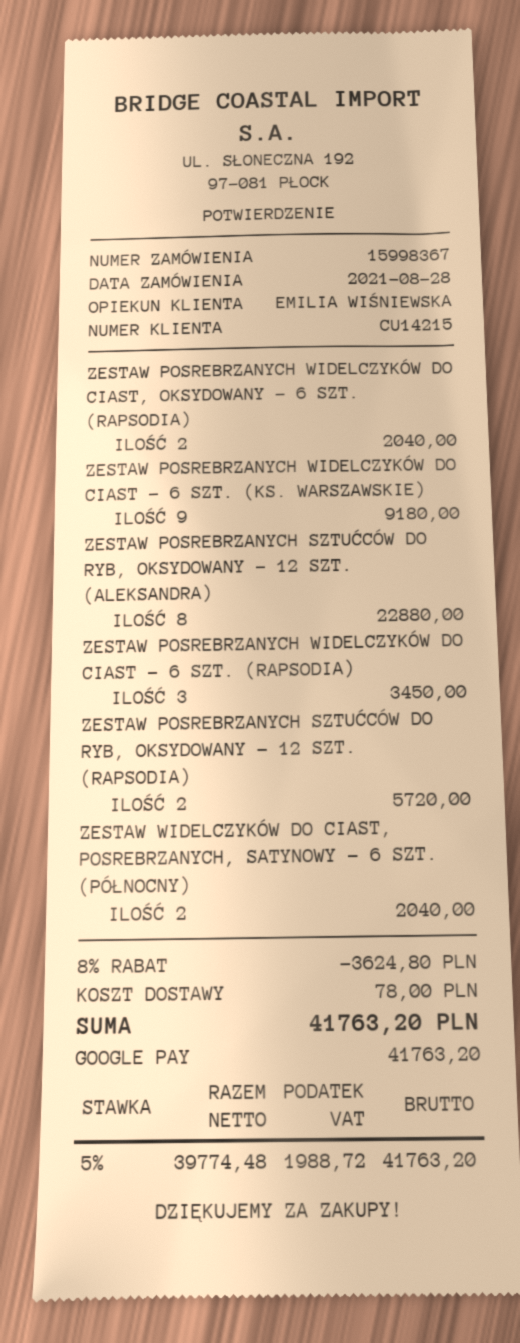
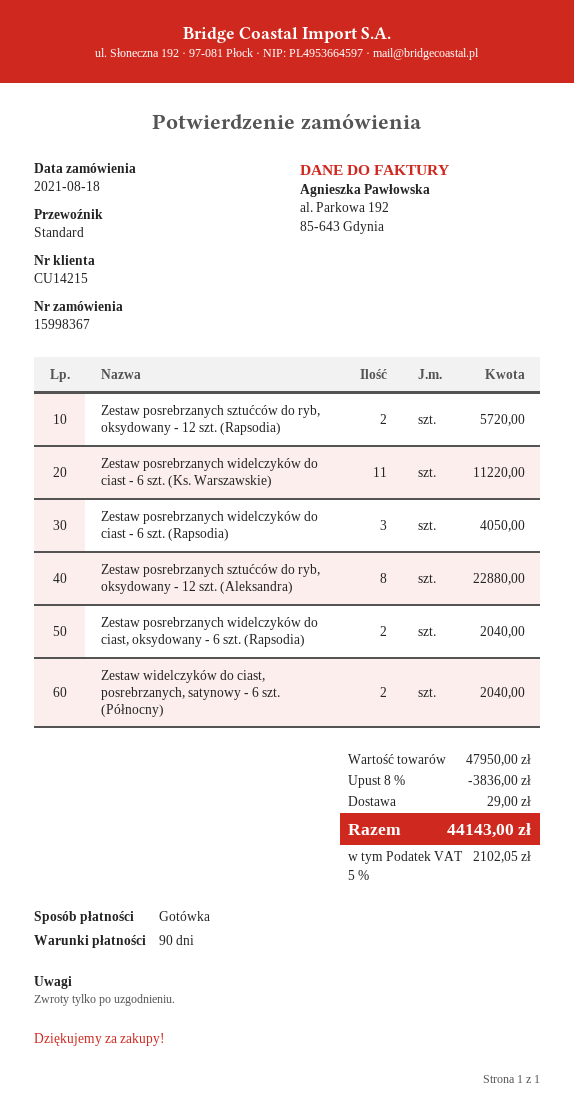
order date: 2021-08-28 -> 2021-08-18
payment method: Google Pay -> cash
ZESTAW POSREBRZANYCH WIDELCZYKÓW DO CIAST - 6 SZT. (KS. WARSZAWSKIE): 9 for 9180.00 -> 11 for 11220.00
ZESTAW POSREBRZANYCH WIDELCZYKÓW DO CIAST - 6 SZT. (RAPSODIA): 3 for 3450.00 -> 3 for 4050.00
discount: 8% = 3624.80 -> 8% = 3836.00
shipping: 78.00 -> 29.00
tax: 5% = 1988.72 -> 5% = 2102.05
total: 41763.20 -> 44143.00

